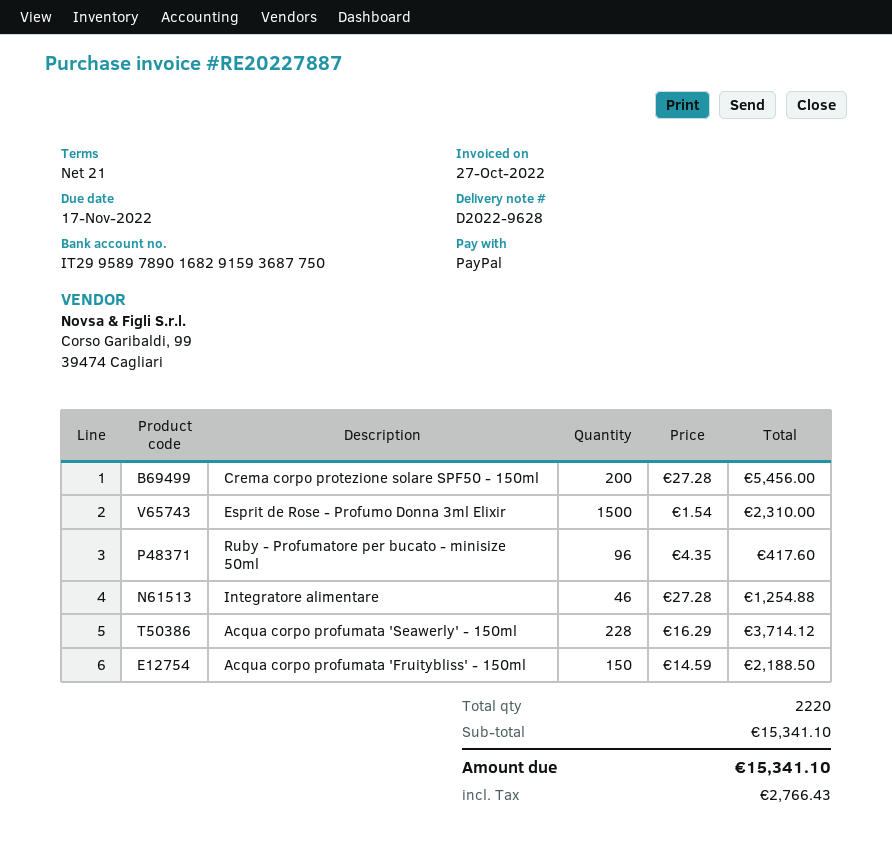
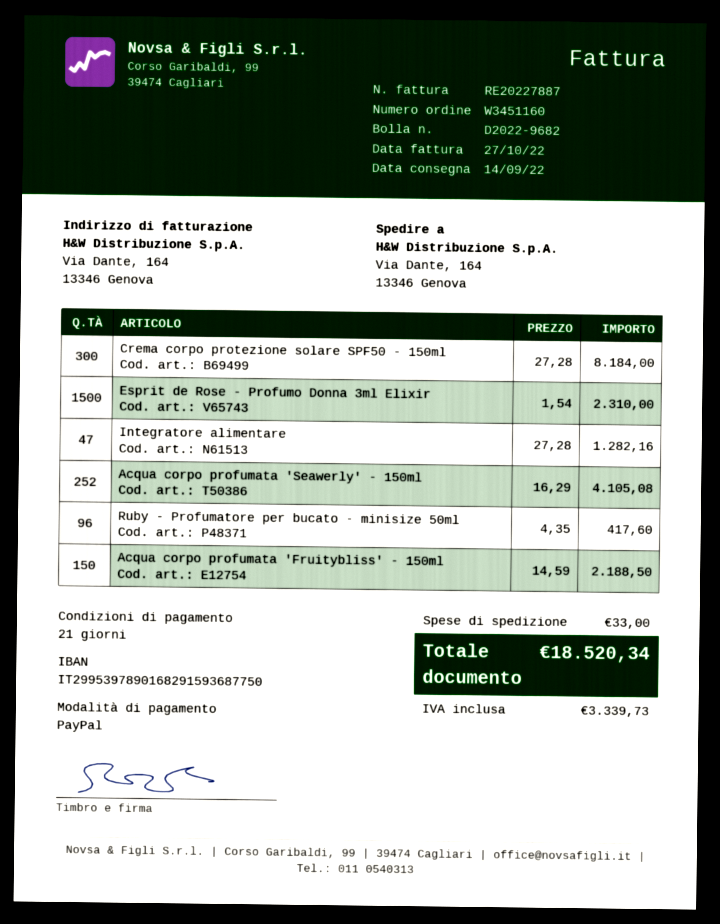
delivery note number: D2022-9628 -> D2022-9682
bank account: IT2995897890168291593687750 -> IT2995397890168291593687750
Crema corpo protezione solare SPF50 - 150ml: 200 x 27.28 = 5456.00 -> 300 x 27.28 = 8184.00
Integratore alimentare: 46 x 27.28 = 1254.88 -> 47 x 27.28 = 1282.16
Acqua corpo profumata 'Seawerly' - 150ml: 228 x 16.29 = 3714.12 -> 252 x 16.29 = 4105.08
shipping: none -> 33.00
tax: 2766.43 -> 3339.73
total: 15341.10 -> 18520.34

